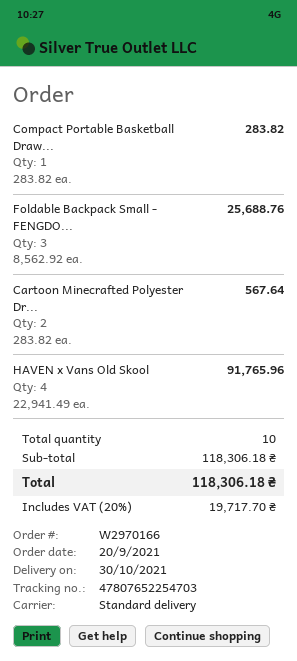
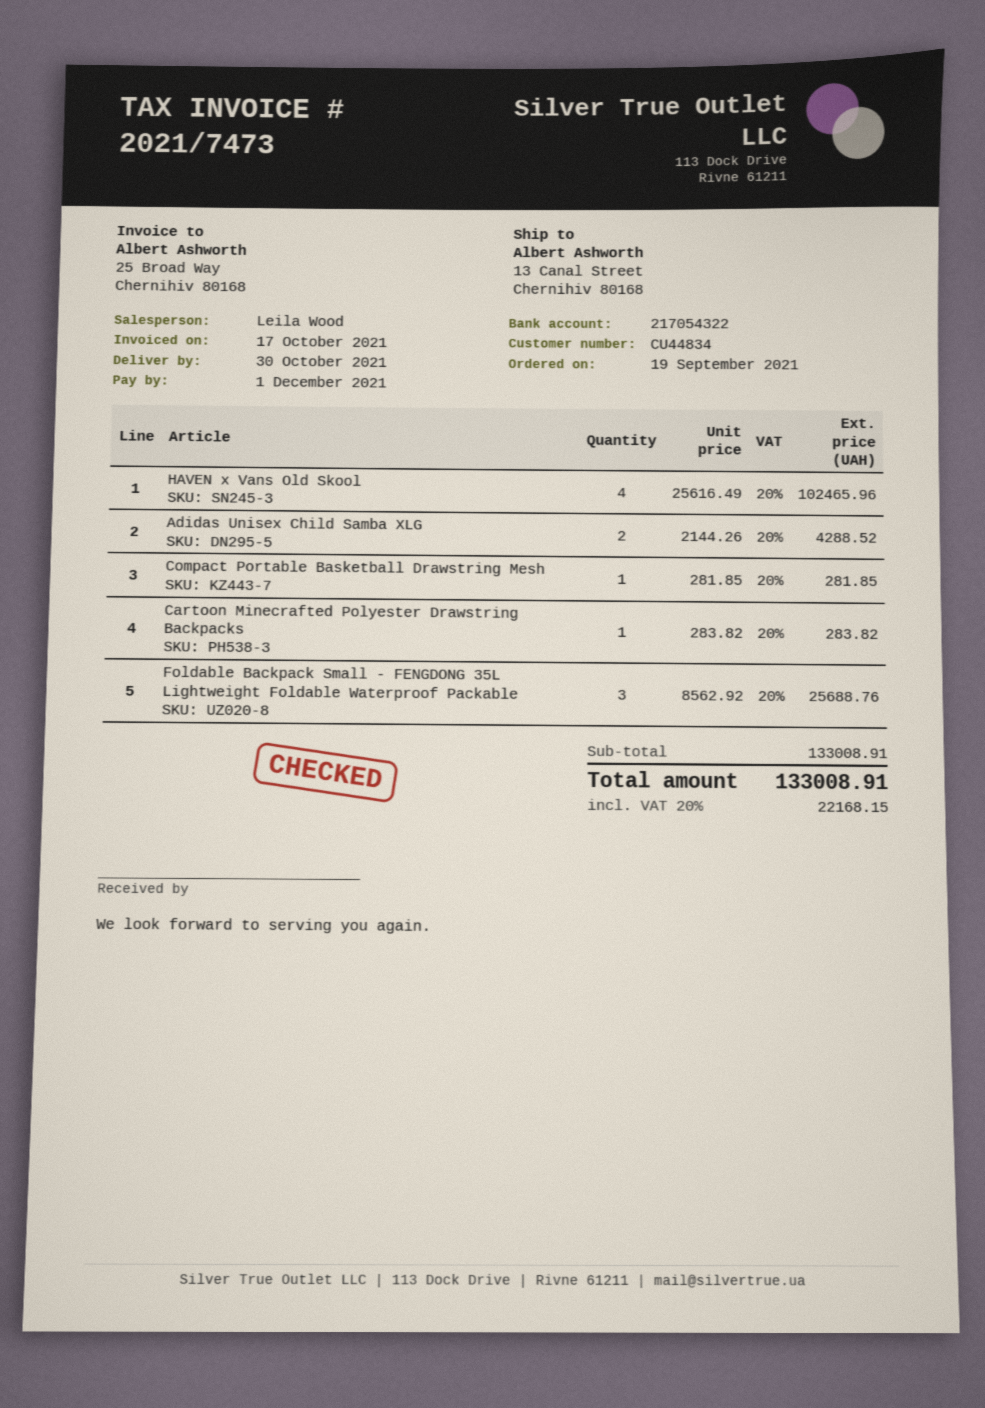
order date: 2021-09-20 -> 2021-09-19
Compact Portable Basketball Draw...: 1 x 283.82 = 283.82 -> 1 x 281.85 = 281.85
Cartoon Minecrafted Polyester Dr...: 2 x 283.82 = 567.64 -> 1 x 283.82 = 283.82
HAVEN x Vans Old Skool: 4 x 22941.49 = 91765.96 -> 4 x 25616.49 = 102465.96
Adidas Unisex Child Samba XLG: none -> 2 x 2144.26 = 4288.52
subtotal: 118306.18 -> 133008.91
tax: 20% = 19717.70 -> 20% = 22168.15
total: 118306.18 -> 133008.91

